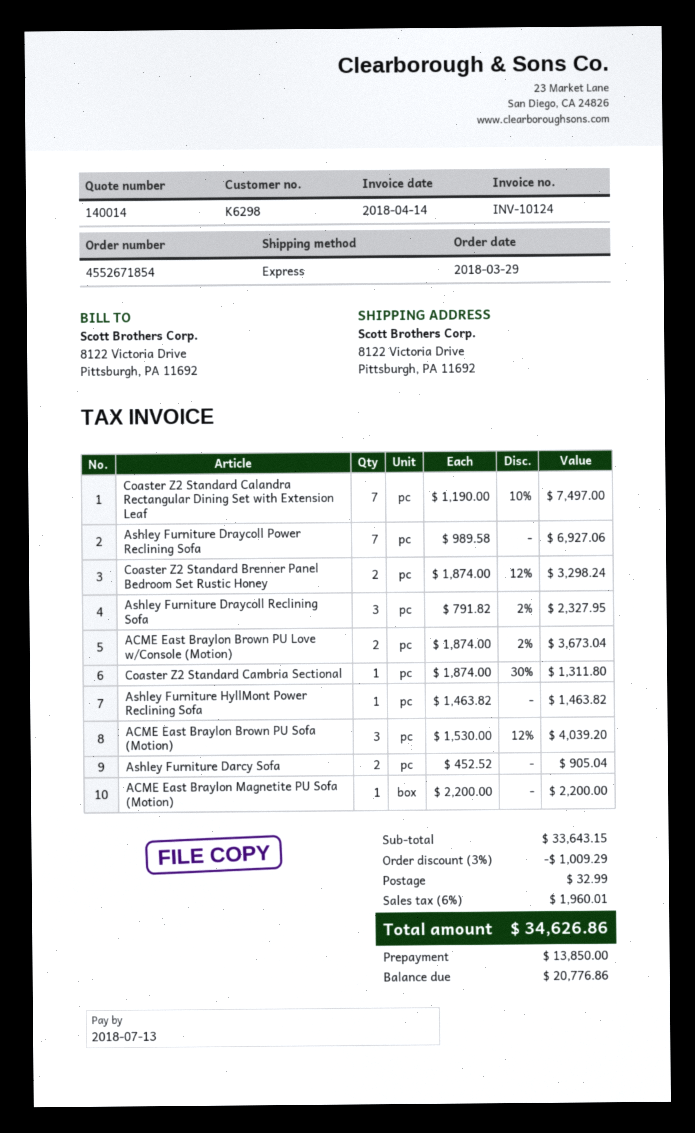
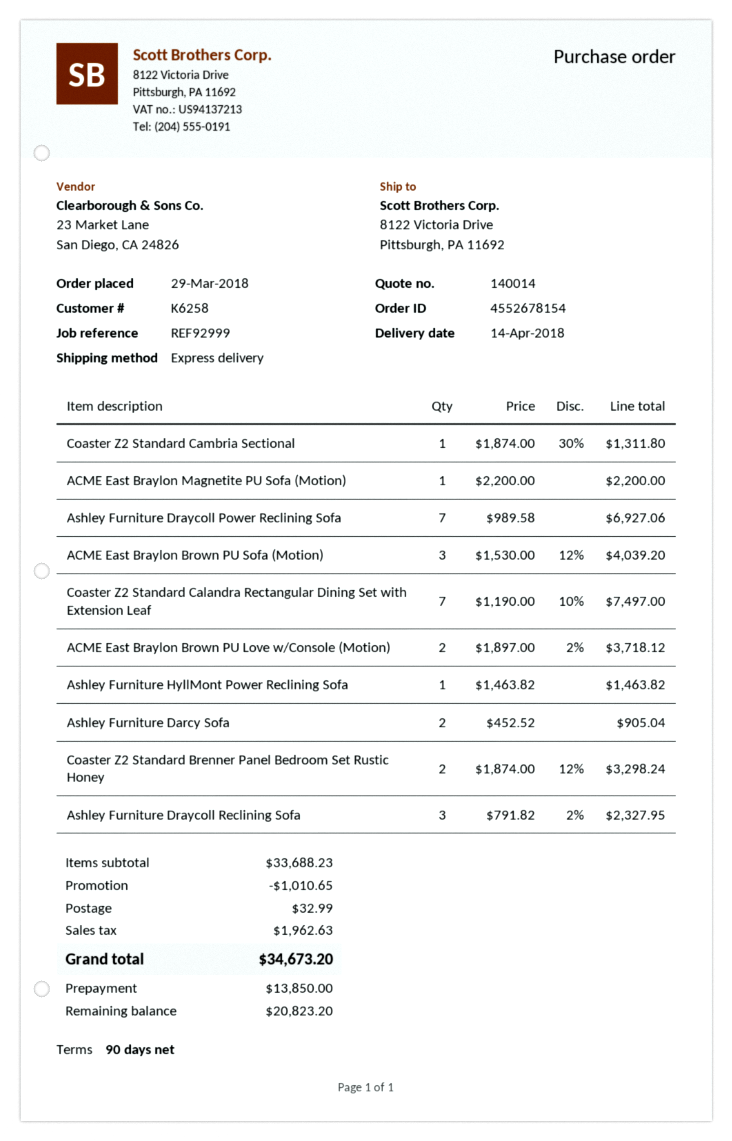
order number: 4552671854 -> 4552678154
customer number: K6298 -> K6258
ACME East Braylon Brown PU Love w/Console (Motion): 2 x 1874.00 - 2% = 3673.04 -> 2 x 1897.00 - 2% = 3718.12
subtotal: 33643.15 -> 33688.23
discount: 1009.29 -> 1010.65
tax: 1960.01 -> 1962.63
total: 34626.86 -> 34673.20
balance: 20776.86 -> 20823.20

